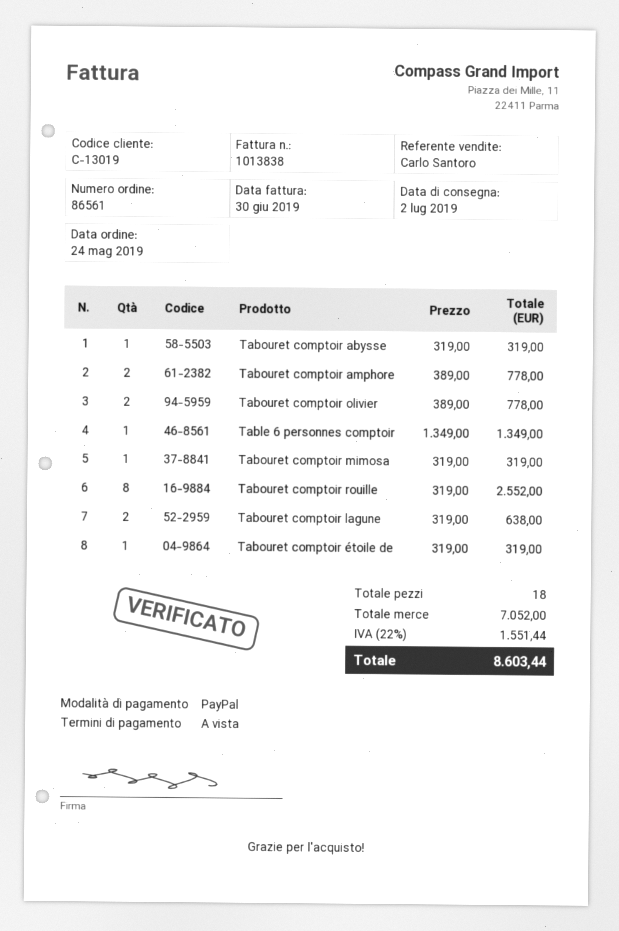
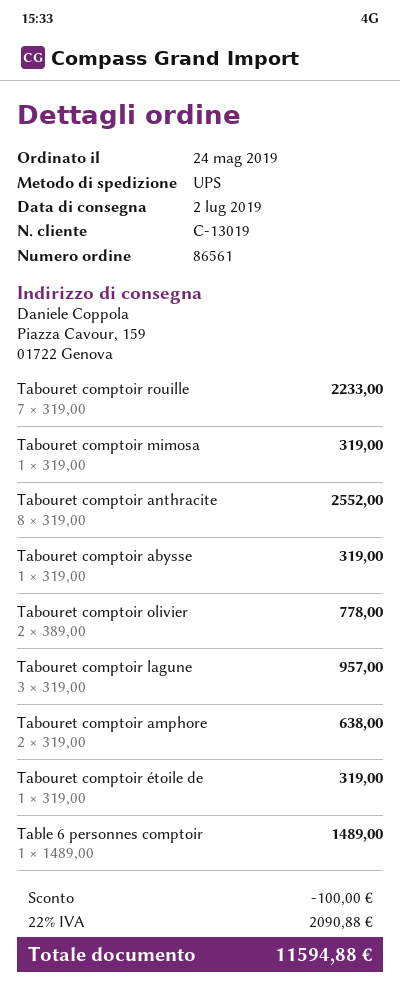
Tabouret comptoir amphore: 2 x 389.00 = 778.00 -> 2 x 319.00 = 638.00
Table 6 personnes comptoir: 1 x 1349.00 = 1349.00 -> 1 x 1489.00 = 1489.00
Tabouret comptoir rouille: 8 x 319.00 = 2552.00 -> 7 x 319.00 = 2233.00
Tabouret comptoir lagune: 2 x 319.00 = 638.00 -> 3 x 319.00 = 957.00
Tabouret comptoir anthracite: none -> 8 x 319.00 = 2552.00
discount: none -> 100.00
tax: 22% = 1551.44 -> 22% = 2090.88
total: 8603.44 -> 11594.88

